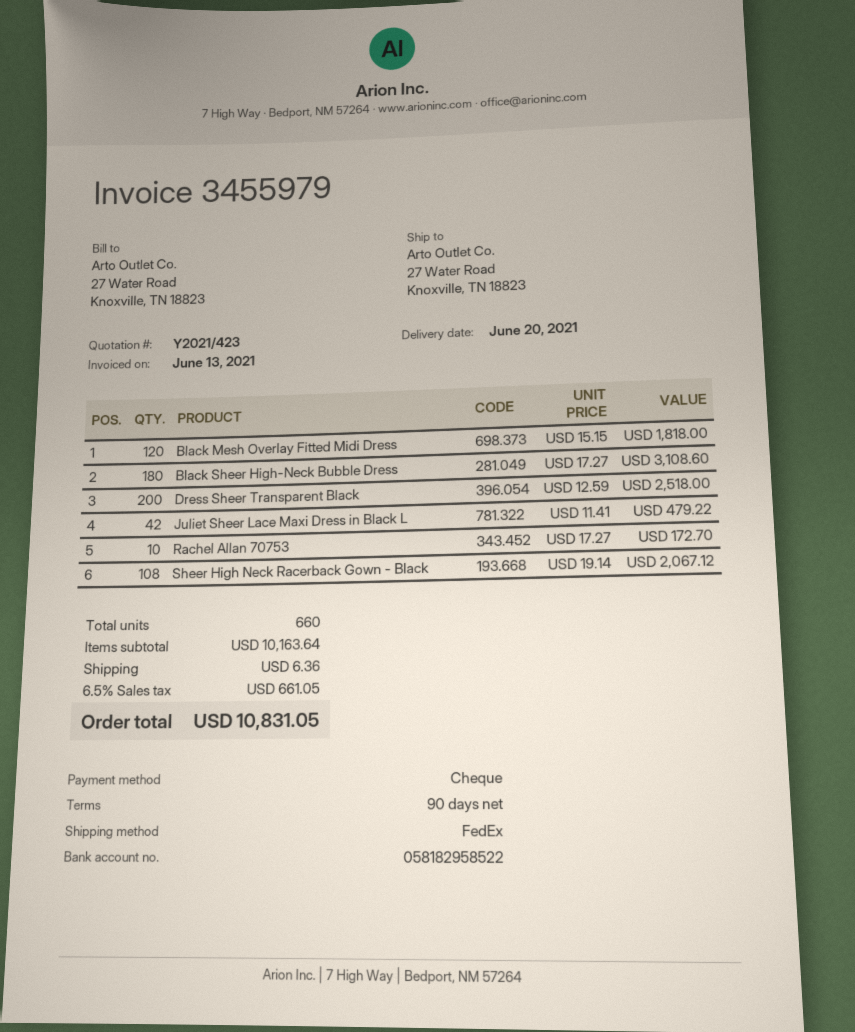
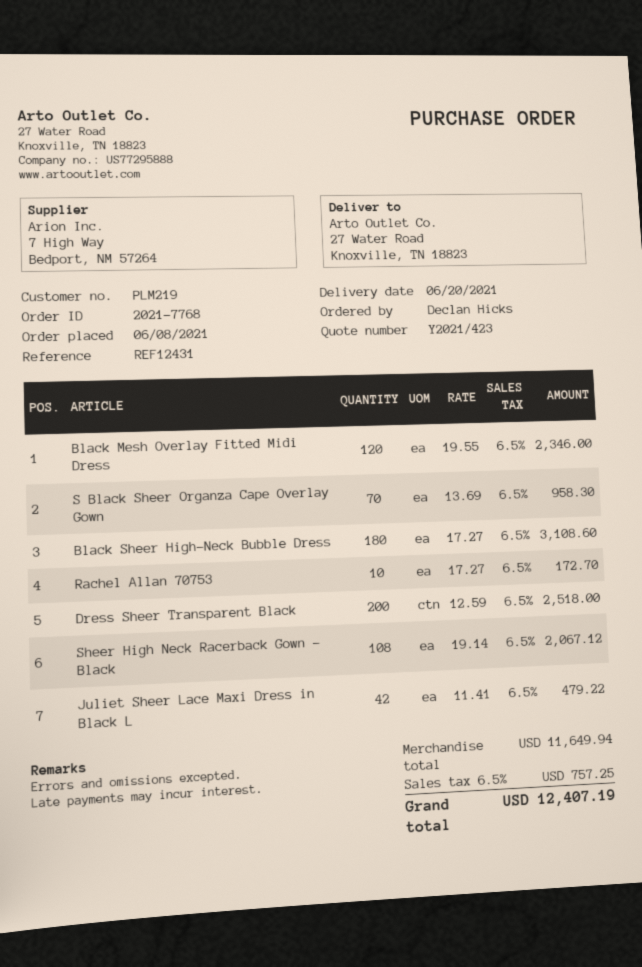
Black Mesh Overlay Fitted Midi Dress: 120 x 15.15 = 1818.00 -> 120 x 19.55 = 2346.00
S Black Sheer Organza Cape Overlay Gown: none -> 70 x 13.69 = 958.30
subtotal: 10163.64 -> 11649.94
shipping: 6.36 -> none
tax: 6.5% = 661.05 -> 6.5% = 757.25
total: 10831.05 -> 12407.19

